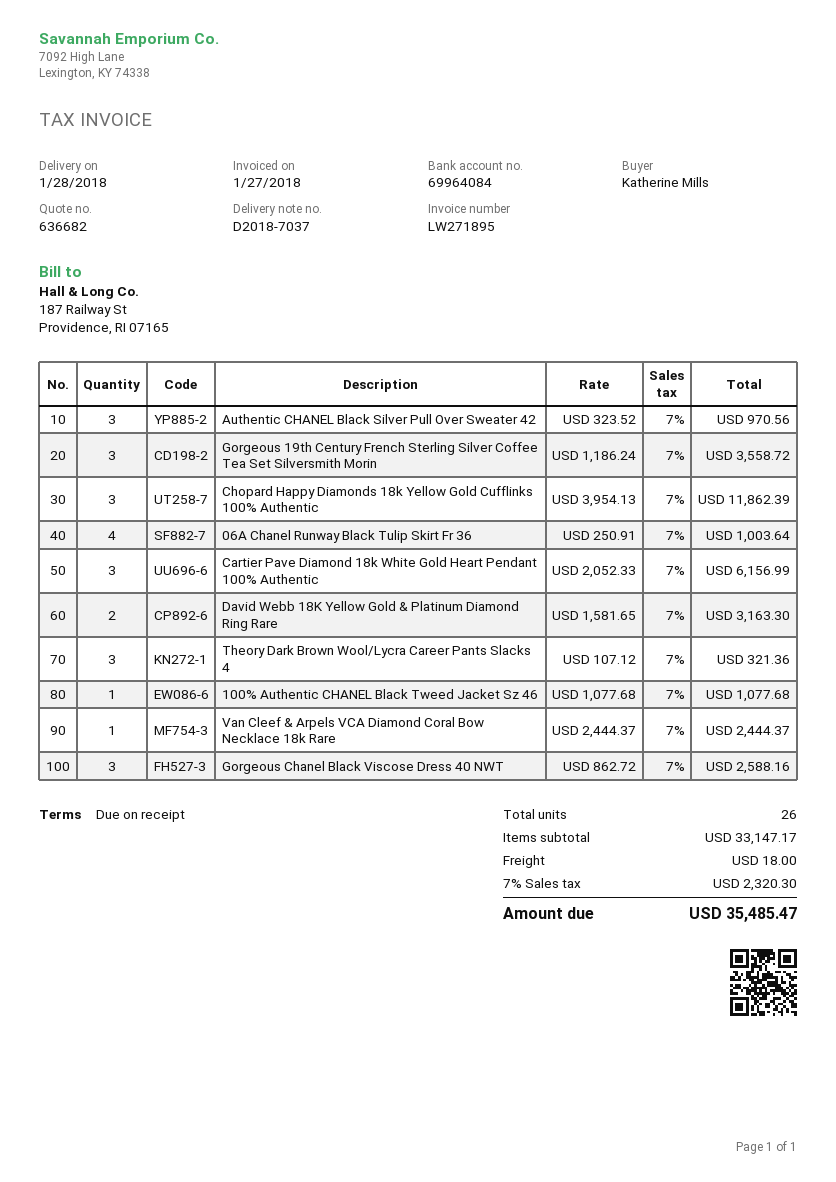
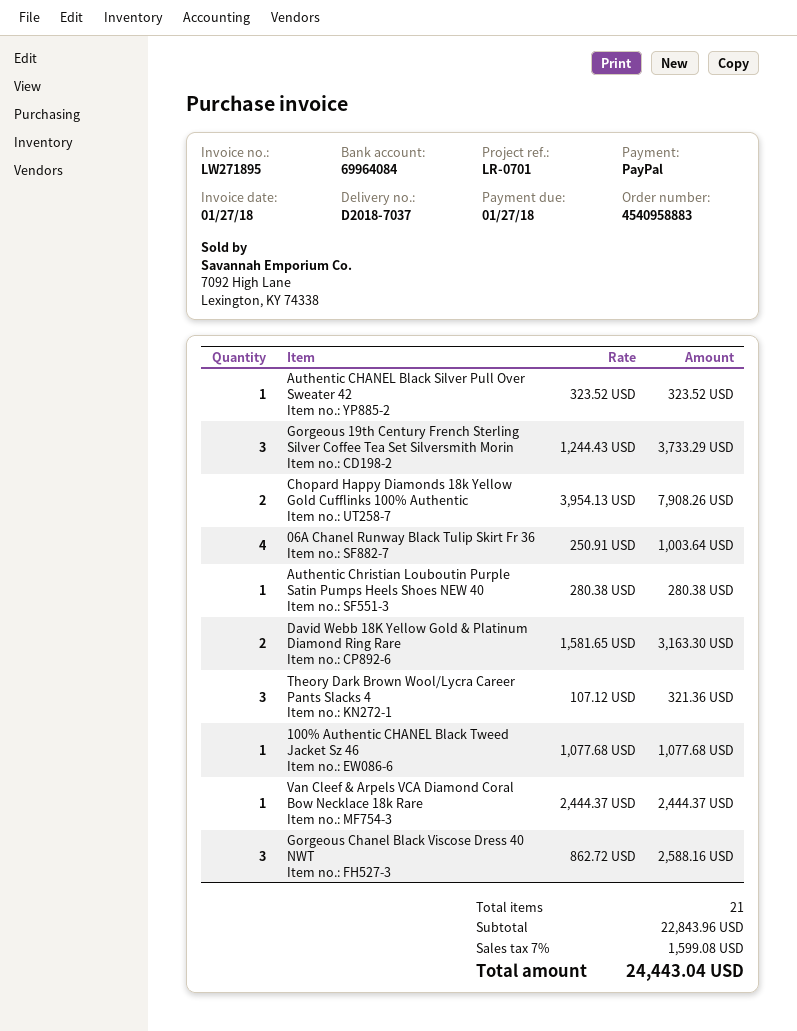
Authentic CHANEL Black Silver Pull Over Sweater 42: 3 x 323.52 = 970.56 -> 1 x 323.52 = 323.52
Gorgeous 19th Century French Sterling Silver Coffee Tea Set Silversmith Morin: 3 x 1186.24 = 3558.72 -> 3 x 1244.43 = 3733.29
Chopard Happy Diamonds 18k Yellow Gold Cufflinks 100% Authentic: 3 x 3954.13 = 11862.39 -> 2 x 3954.13 = 7908.26
Cartier Pave Diamond 18k White Gold Heart Pendant 100% Authentic: 3 x 2052.33 = 6156.99 -> none
Authentic Christian Louboutin Purple Satin Pumps Heels Shoes NEW 40: none -> 1 x 280.38 = 280.38
total quantity: 26 -> 21
subtotal: 33147.17 -> 22843.96
shipping: 18.00 -> none
tax: 7% = 2320.30 -> 7% = 1599.08
total: 35485.47 -> 24443.04

